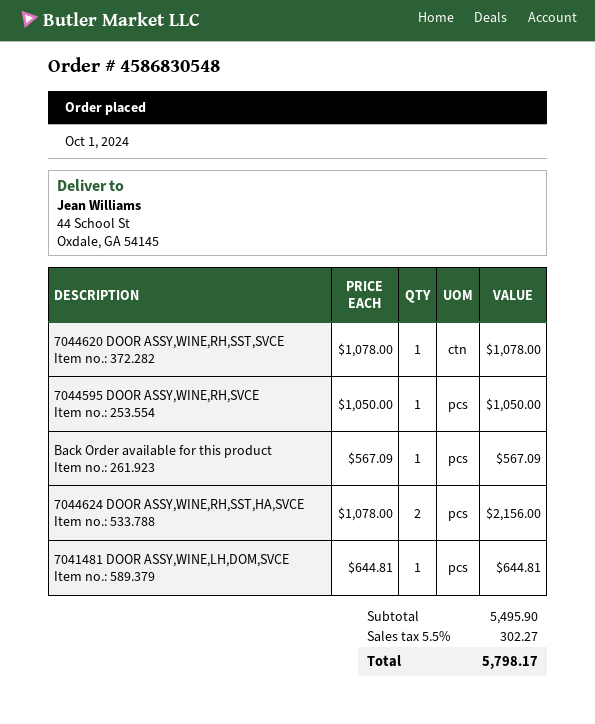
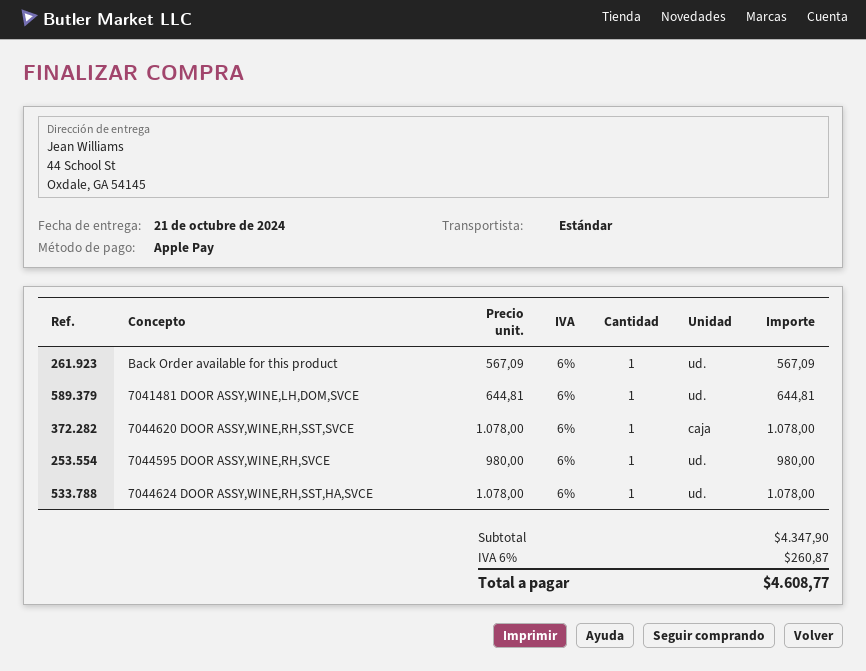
7044595 DOOR ASSY,WINE,RH,SVCE: 1 x 1050.00 = 1050.00 -> 1 x 980.00 = 980.00
7044624 DOOR ASSY,WINE,RH,SST,HA,SVCE: 2 x 1078.00 = 2156.00 -> 1 x 1078.00 = 1078.00
subtotal: 5495.90 -> 4347.90
tax: 5.5% = 302.27 -> 6% = 260.87
total: 5798.17 -> 4608.77

